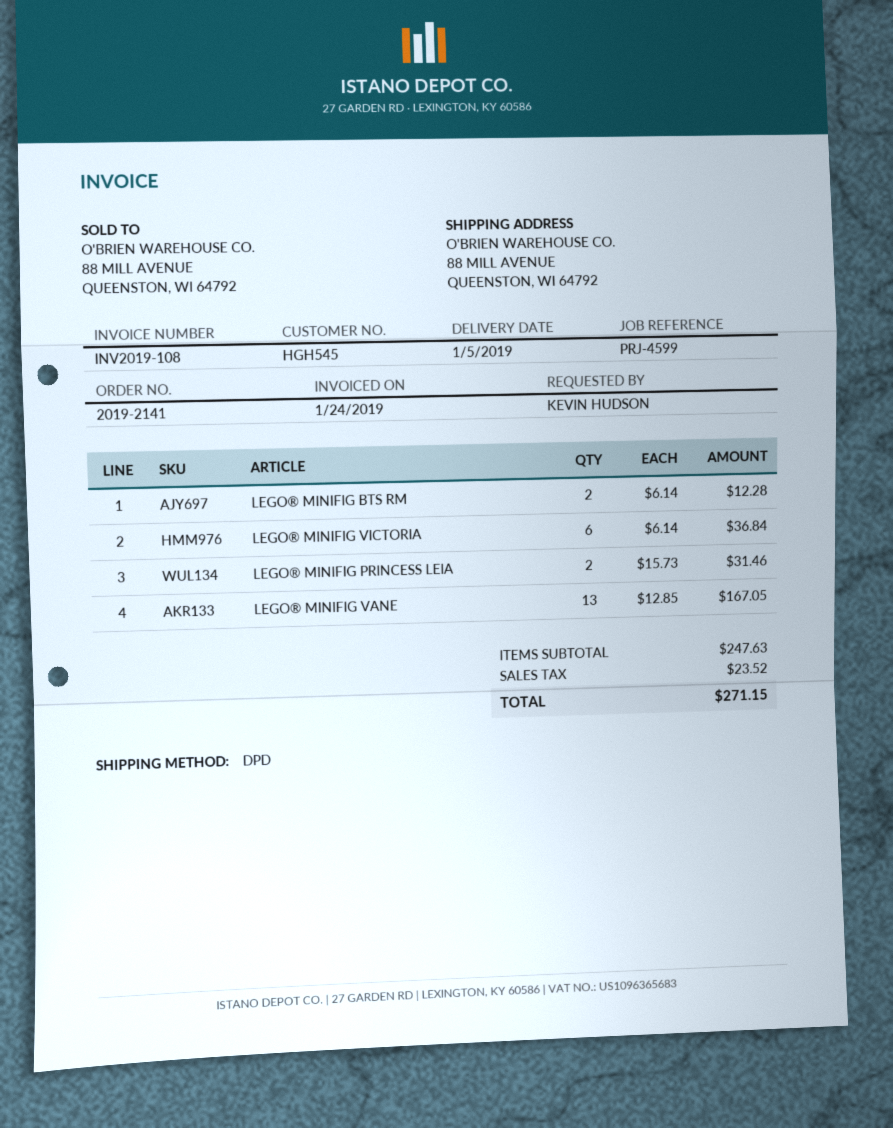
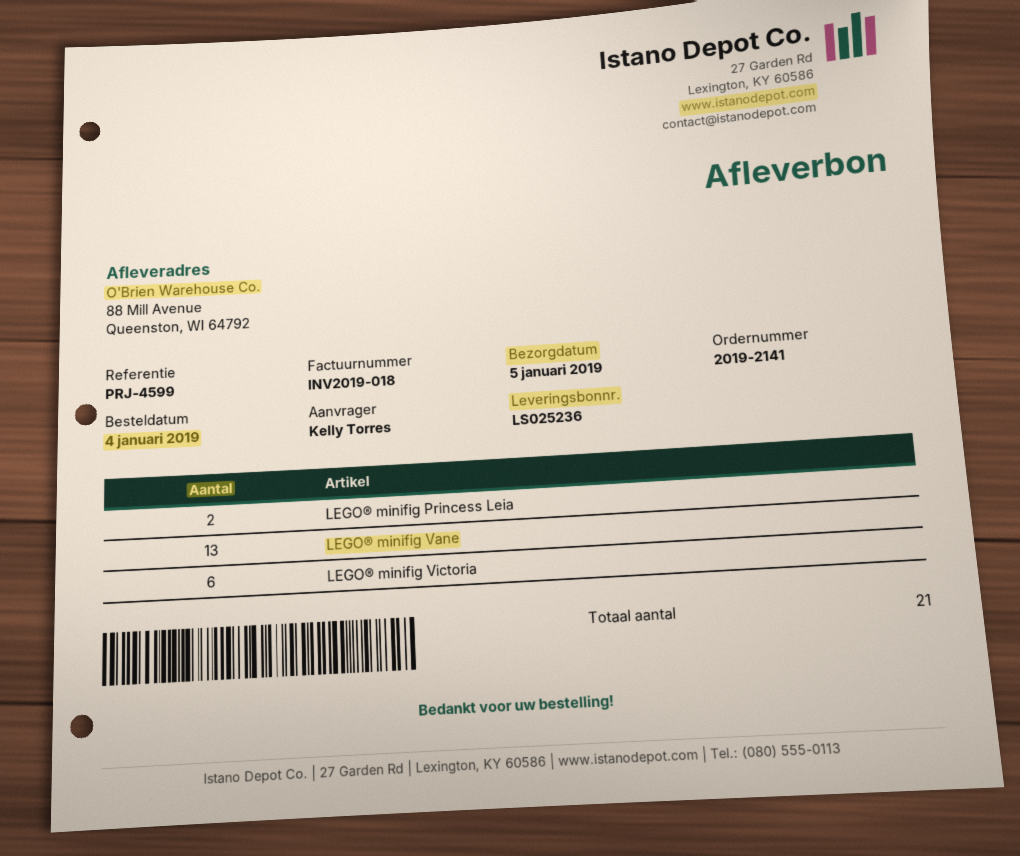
invoice number: INV2019-108 -> INV2019-018
ordered by: KEVIN HUDSON -> Kelly Torres
LEGO® MINIFIG BTS RM: 2 -> none

